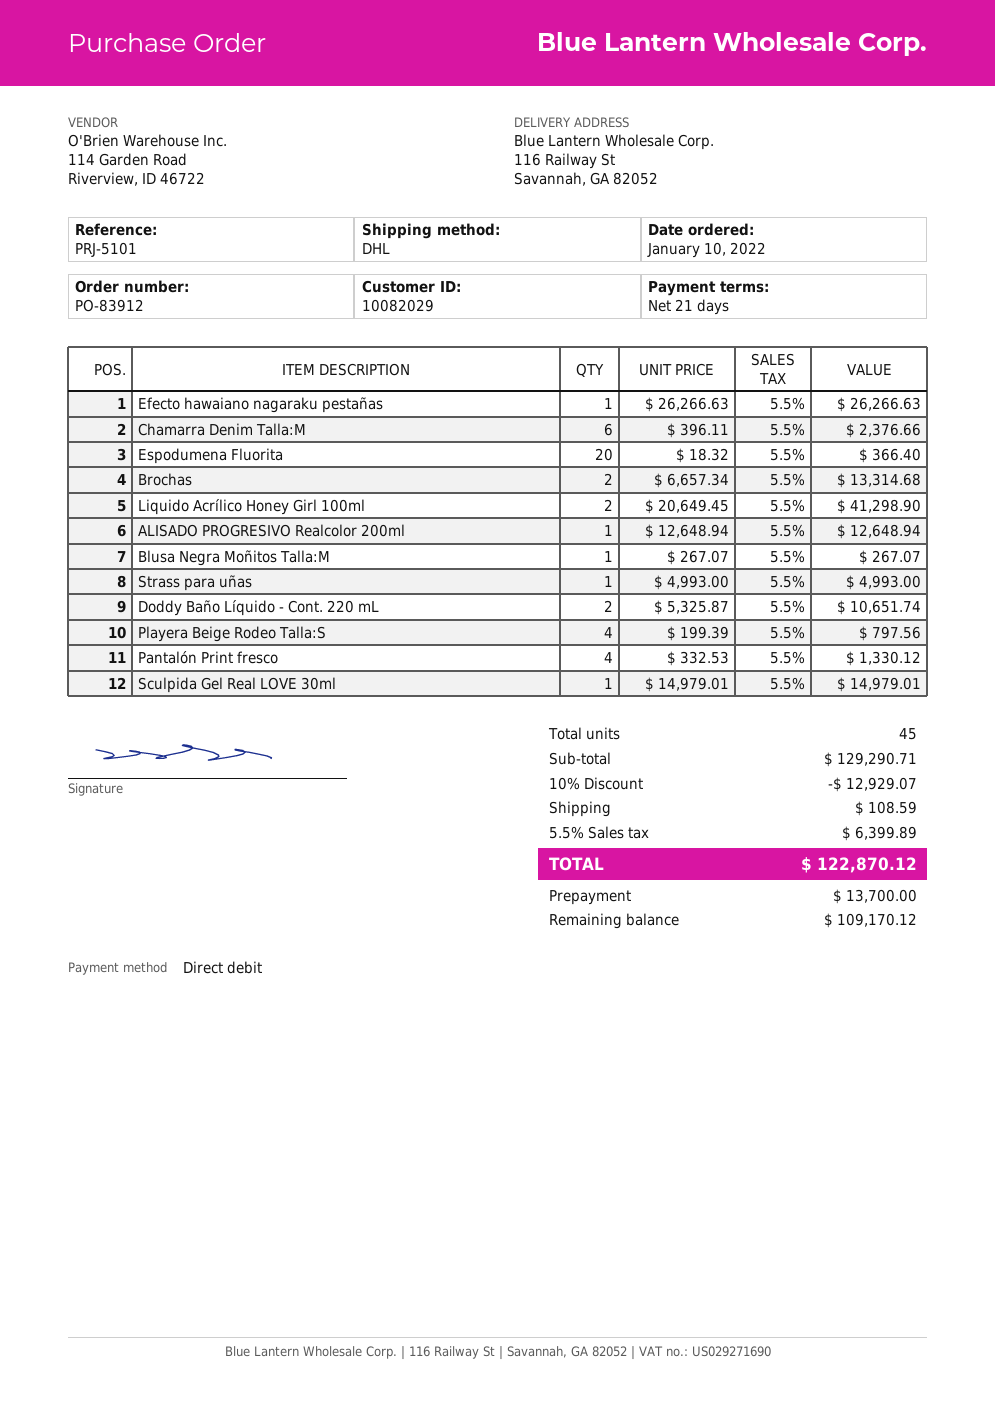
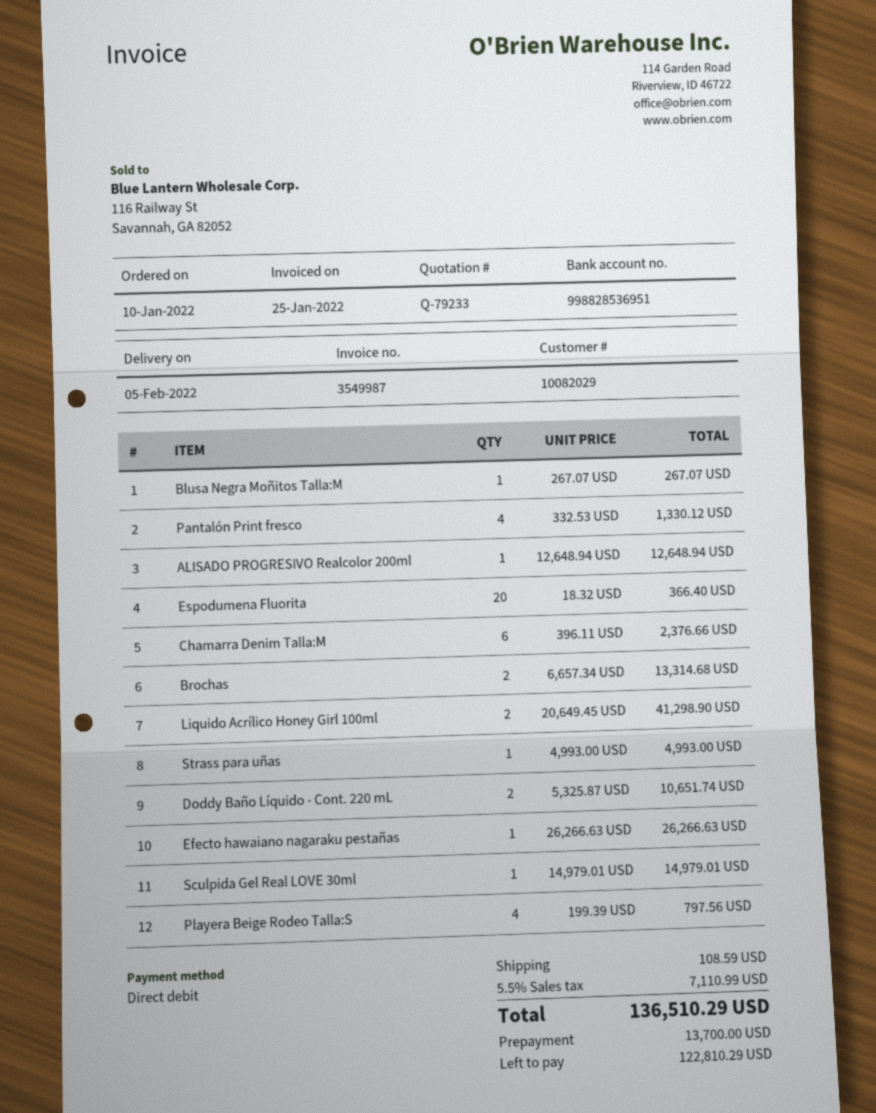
discount: 10% = 12929.07 -> none
tax: 5.5% = 6399.89 -> 5.5% = 7110.99
total: 122870.12 -> 136510.29
balance: 109170.12 -> 122810.29

